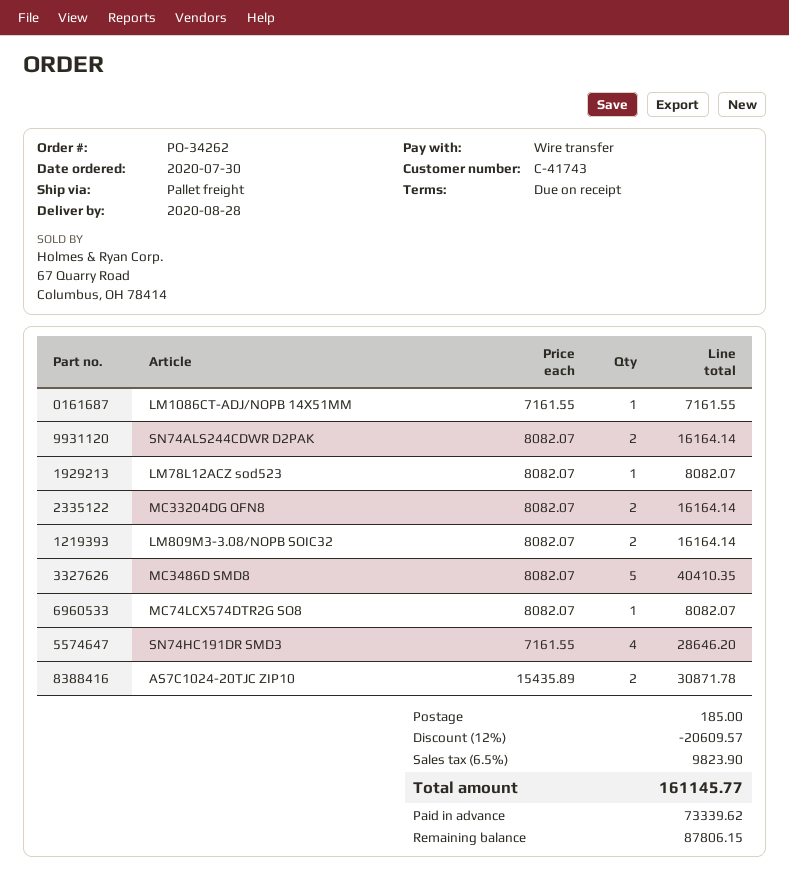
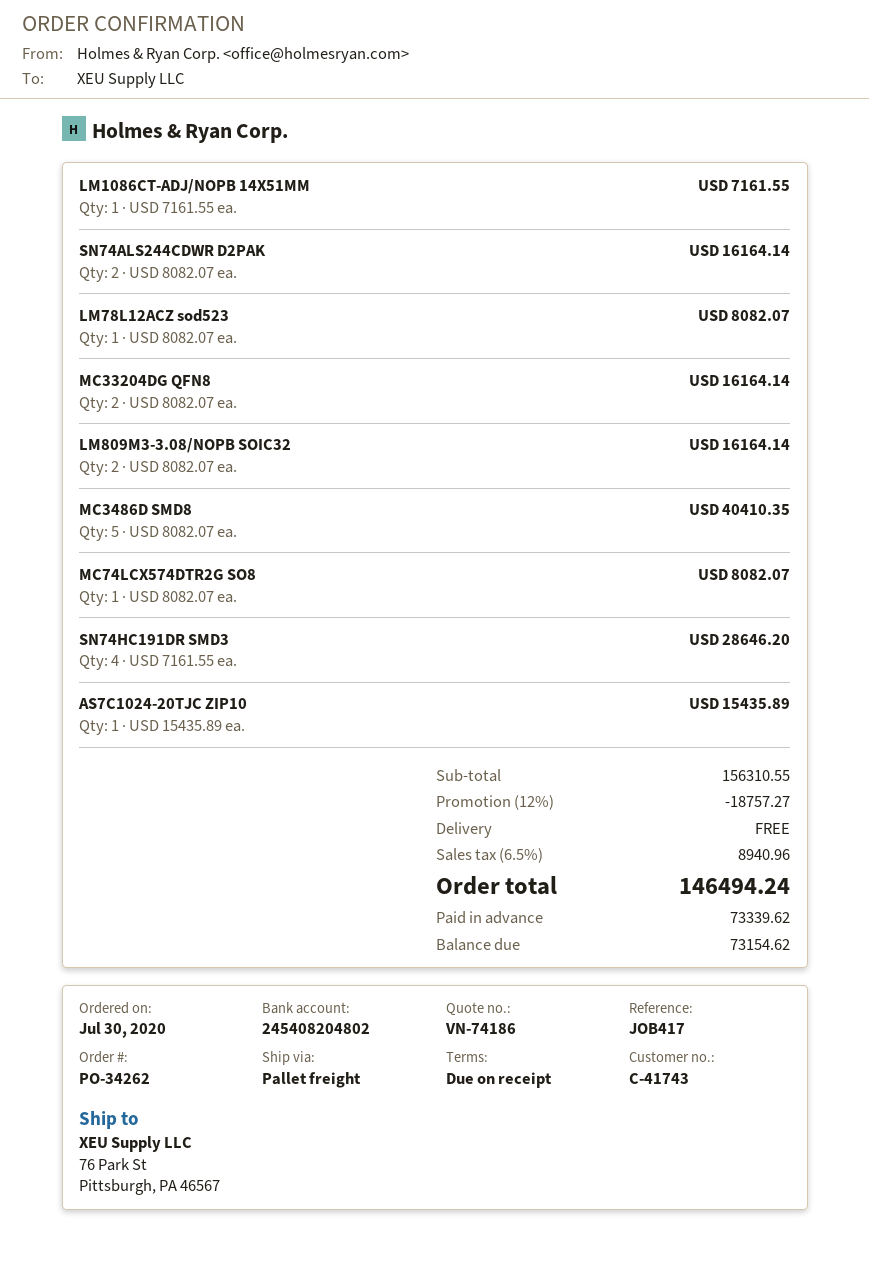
AS7C1024-20TJC ZIP10: 2 x 15435.89 = 30871.78 -> 1 x 15435.89 = 15435.89
discount: 12% = 20609.57 -> 12% = 18757.27
shipping: 185.00 -> 0.00
tax: 6.5% = 9823.90 -> 6.5% = 8940.96
total: 161145.77 -> 146494.24
balance: 87806.15 -> 73154.62

